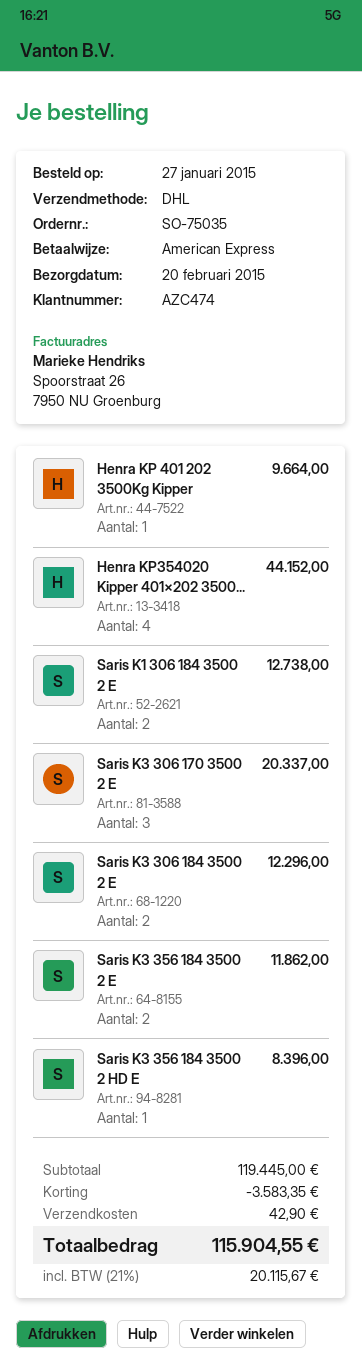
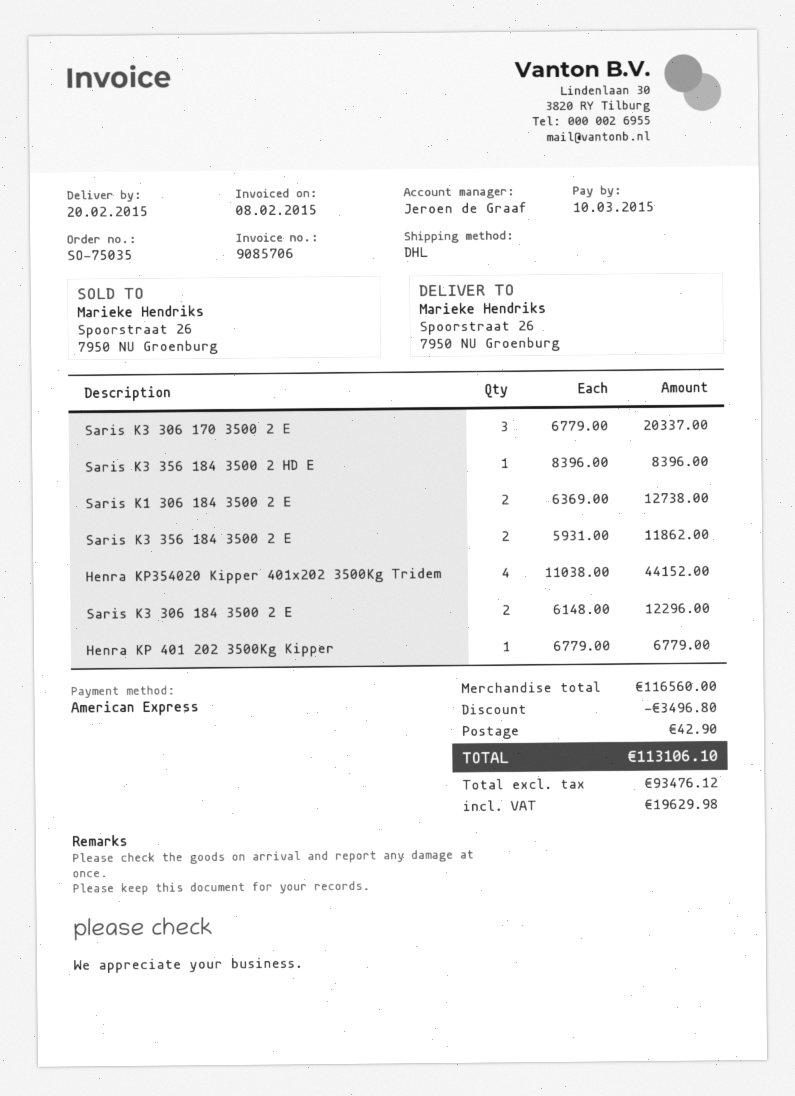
Henra KP 401 202 3500Kg Kipper: 1 for 9664.00 -> 1 for 6779.00
subtotal: 119445.00 -> 116560.00
discount: 3583.35 -> 3496.80
tax: 20115.67 -> 19629.98
total: 115904.55 -> 113106.10

